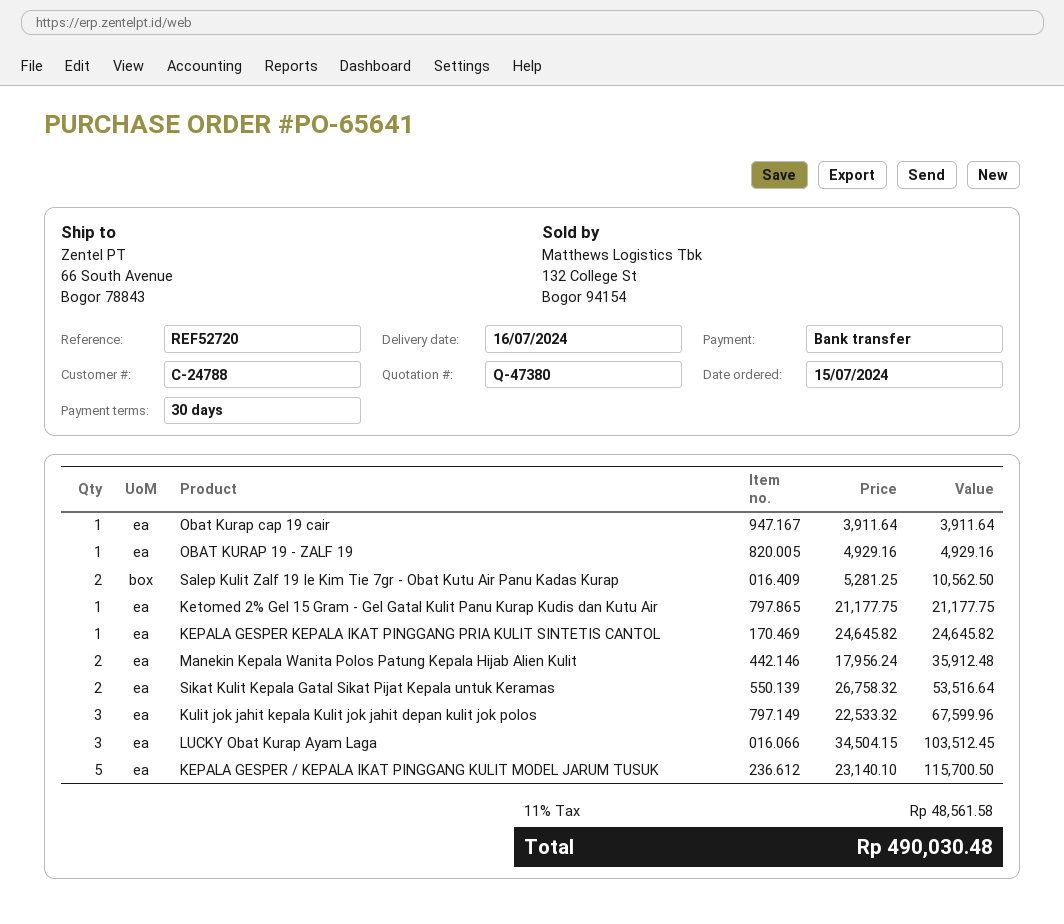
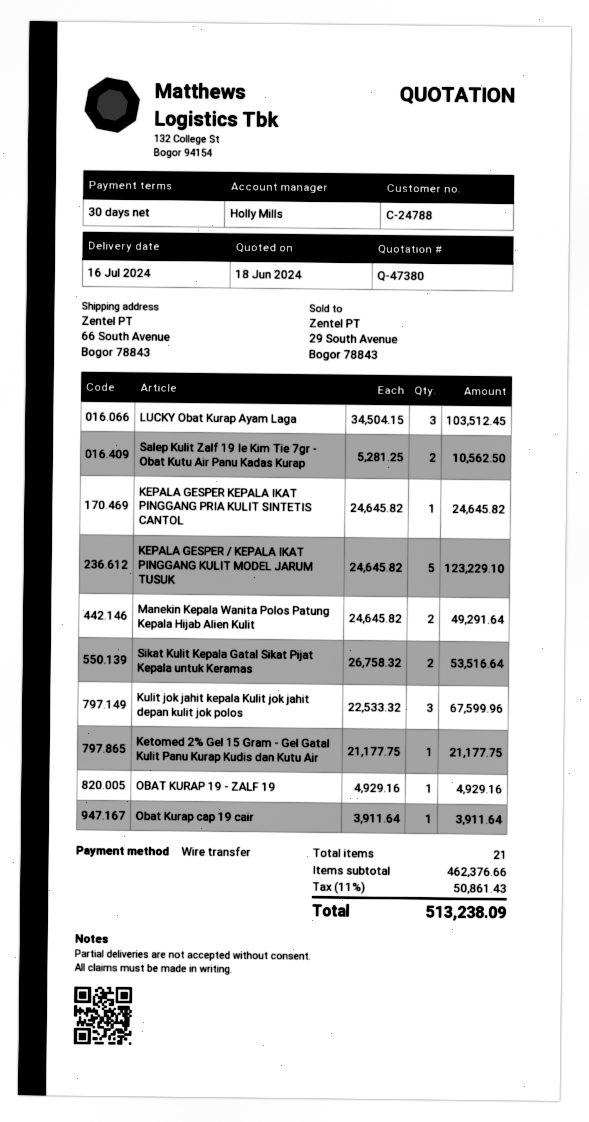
Manekin Kepala Wanita Polos Patung Kepala Hijab Alien Kulit: 2 x 17956.24 = 35912.48 -> 2 x 24645.82 = 49291.64
KEPALA GESPER / KEPALA IKAT PINGGANG KULIT MODEL JARUM TUSUK: 5 x 23140.10 = 115700.50 -> 5 x 24645.82 = 123229.10
tax: 11% = 48561.58 -> 11% = 50861.43
total: 490030.48 -> 513238.09

